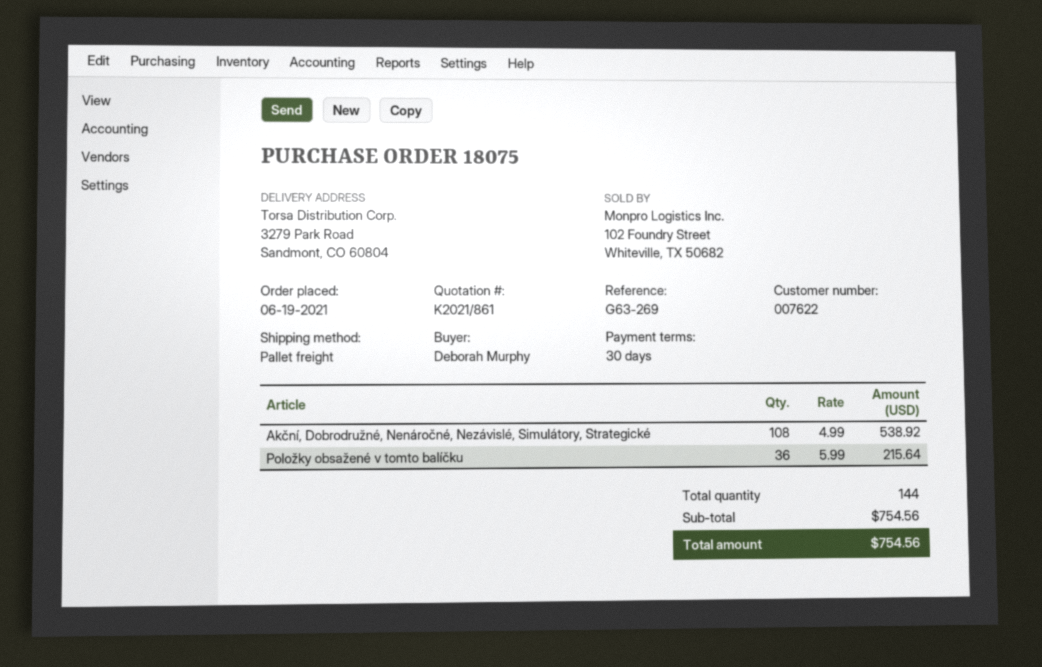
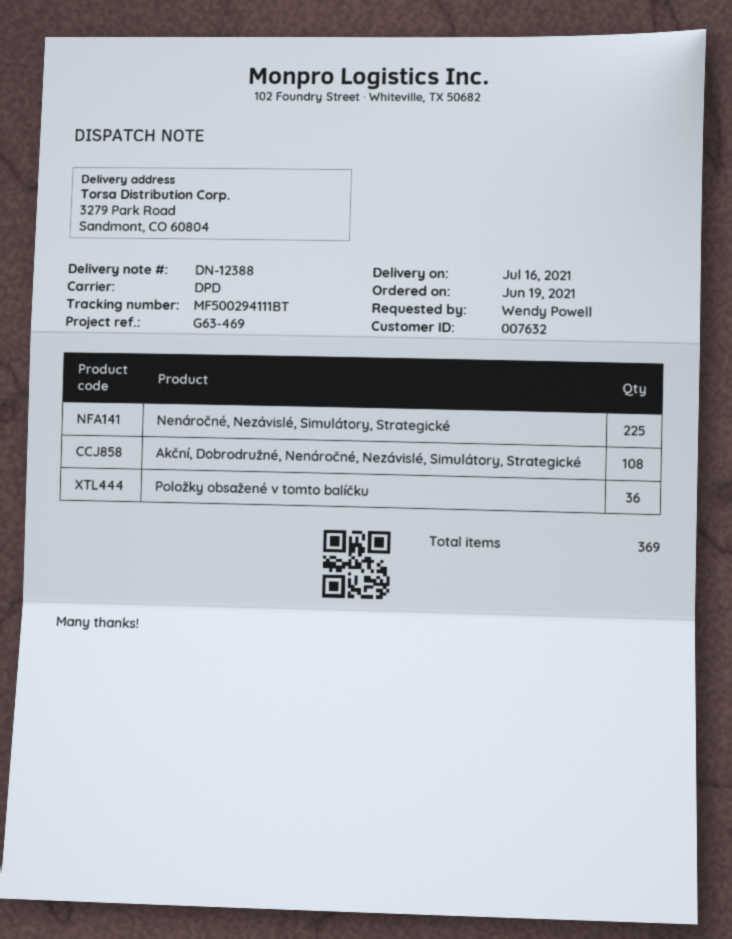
customer number: 007622 -> 007632
reference: G63-269 -> G63-469
ordered by: Deborah Murphy -> Wendy Powell
shipping method: pallet freight -> DPD
Nenáročné, Nezávislé, Simulátory, Strategické: none -> 225
total quantity: 144 -> 369

